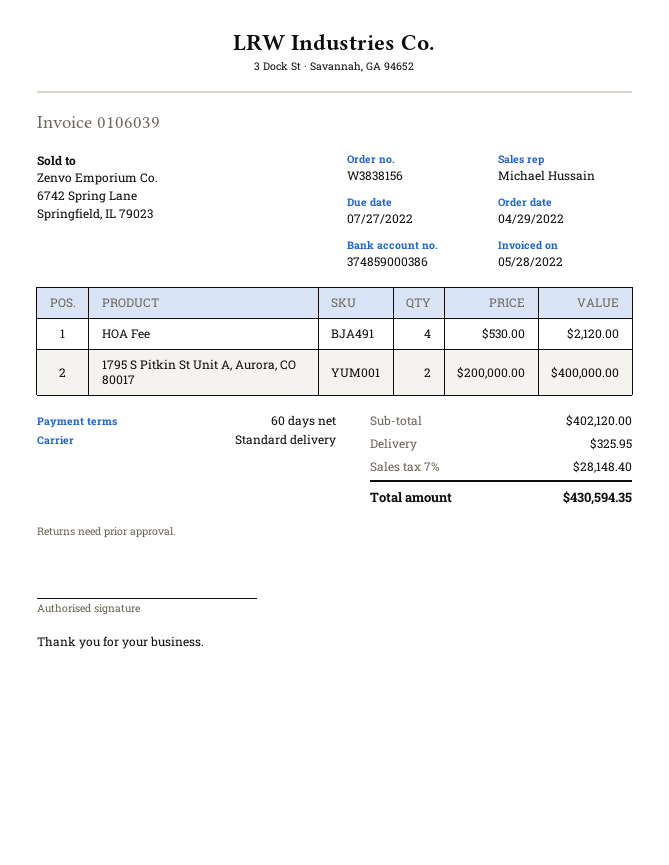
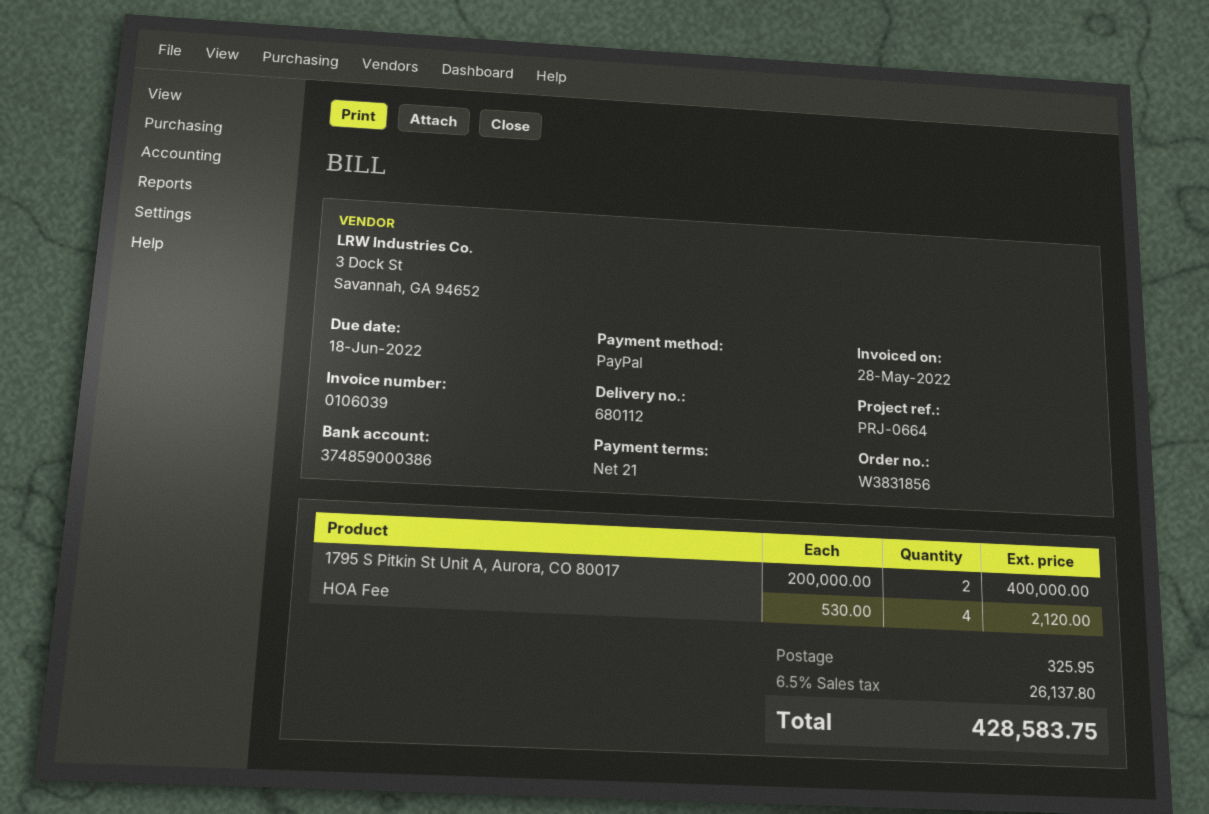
order number: W3838156 -> W3831856
payment terms: 60 days -> 21 days
due date: 2022-07-27 -> 2022-06-18
tax: 7% = 28148.40 -> 6.5% = 26137.80
total: 430594.35 -> 428583.75

